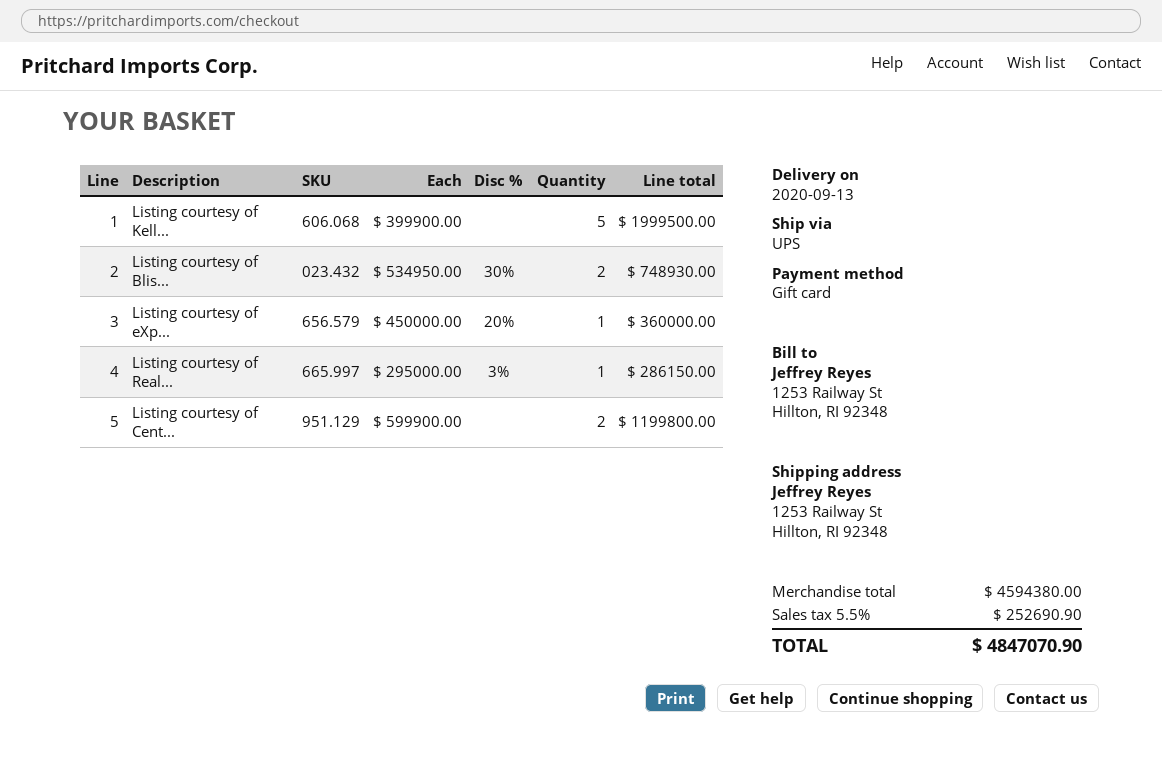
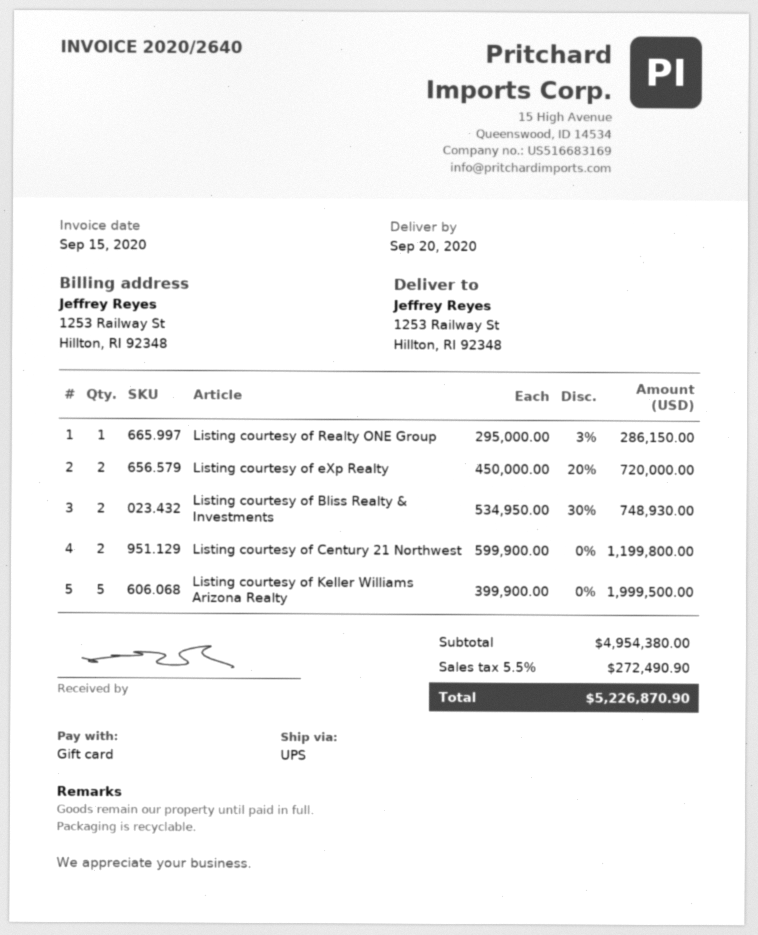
delivery date: 2020-09-13 -> 2020-09-20
Listing courtesy of eXp...: 1 x 450000.00 - 20% = 360000.00 -> 2 x 450000.00 - 20% = 720000.00
subtotal: 4594380.00 -> 4954380.00
tax: 5.5% = 252690.90 -> 5.5% = 272490.90
total: 4847070.90 -> 5226870.90

